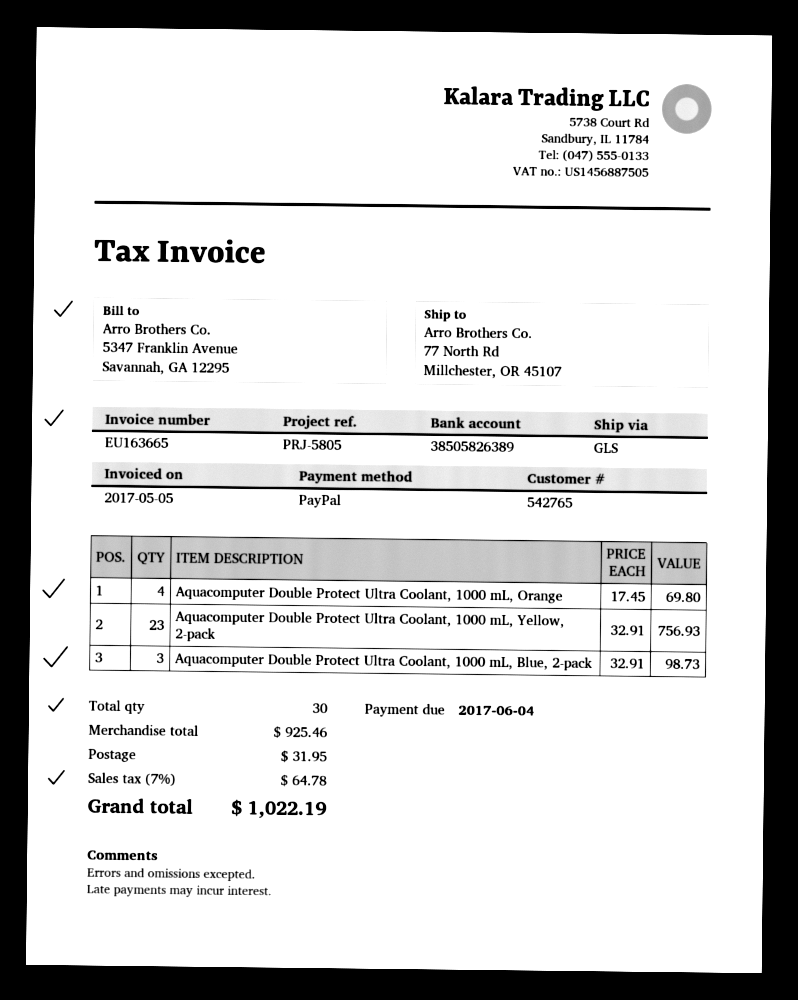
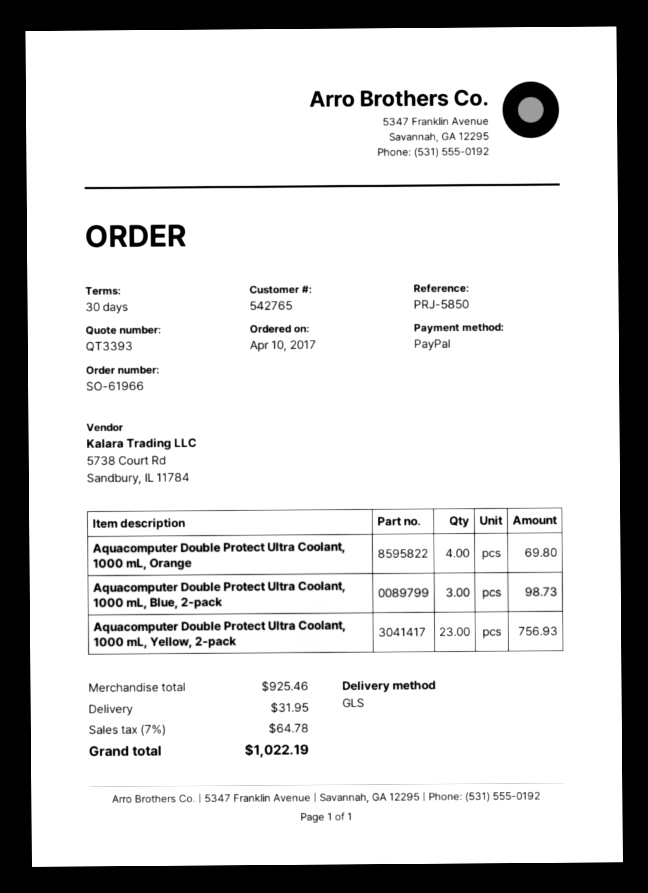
reference: PRJ-5805 -> PRJ-5850

